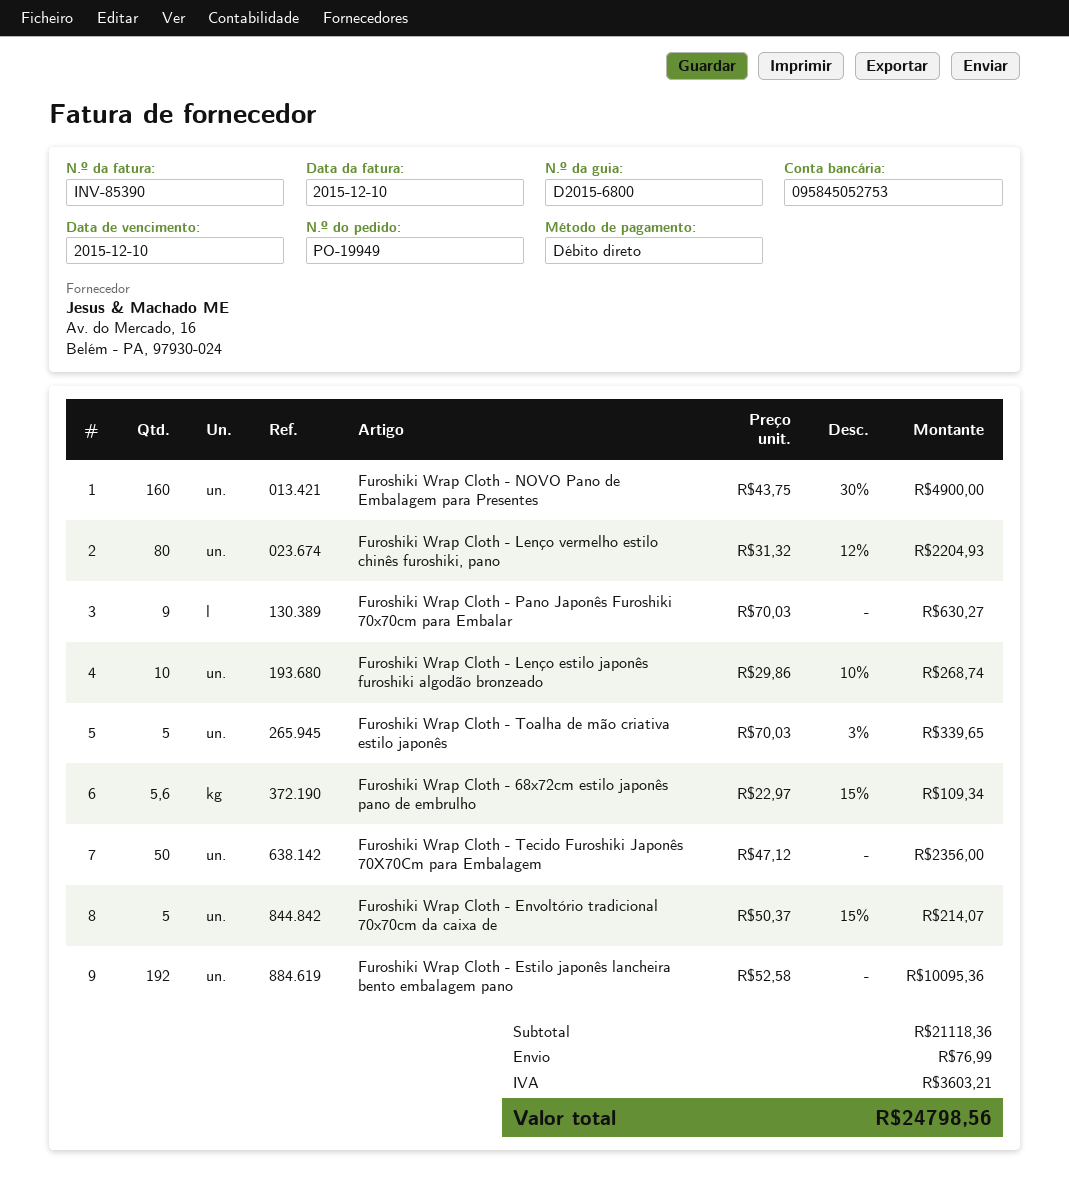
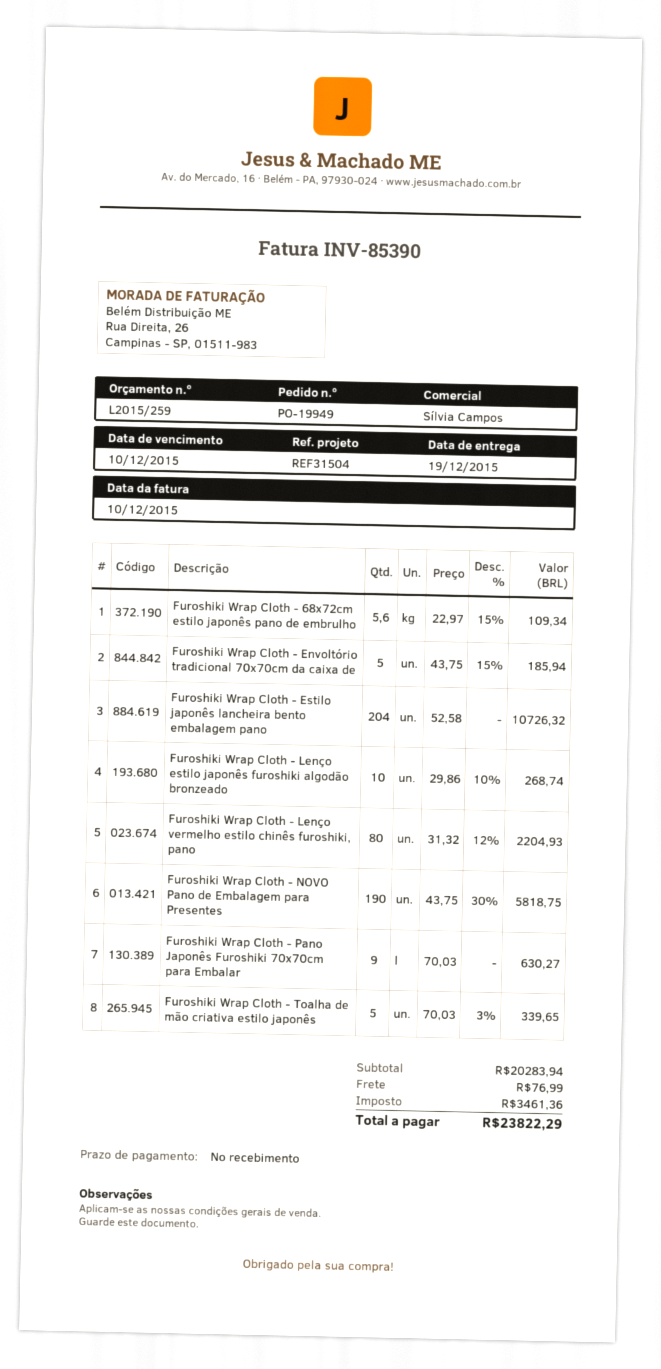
Furoshiki Wrap Cloth - NOVO Pano de Embalagem para Presentes: 160 x 43.75 - 30% = 4900.00 -> 190 x 43.75 - 30% = 5818.75
Furoshiki Wrap Cloth - Tecido Furoshiki Japonês 70X70Cm para Embalagem: 50 x 47.12 = 2356.00 -> none
Furoshiki Wrap Cloth - Envoltório tradicional 70x70cm da caixa de: 5 x 50.37 - 15% = 214.07 -> 5 x 43.75 - 15% = 185.94
Furoshiki Wrap Cloth - Estilo japonês lancheira bento embalagem pano: 192 x 52.58 = 10095.36 -> 204 x 52.58 = 10726.32
subtotal: 21118.36 -> 20283.94
tax: 3603.21 -> 3461.36
total: 24798.56 -> 23822.29

